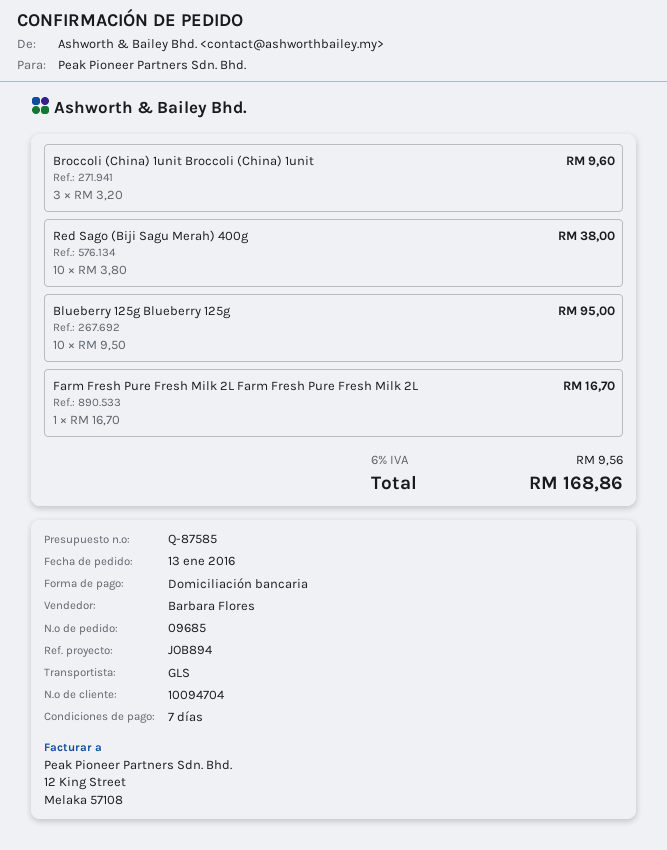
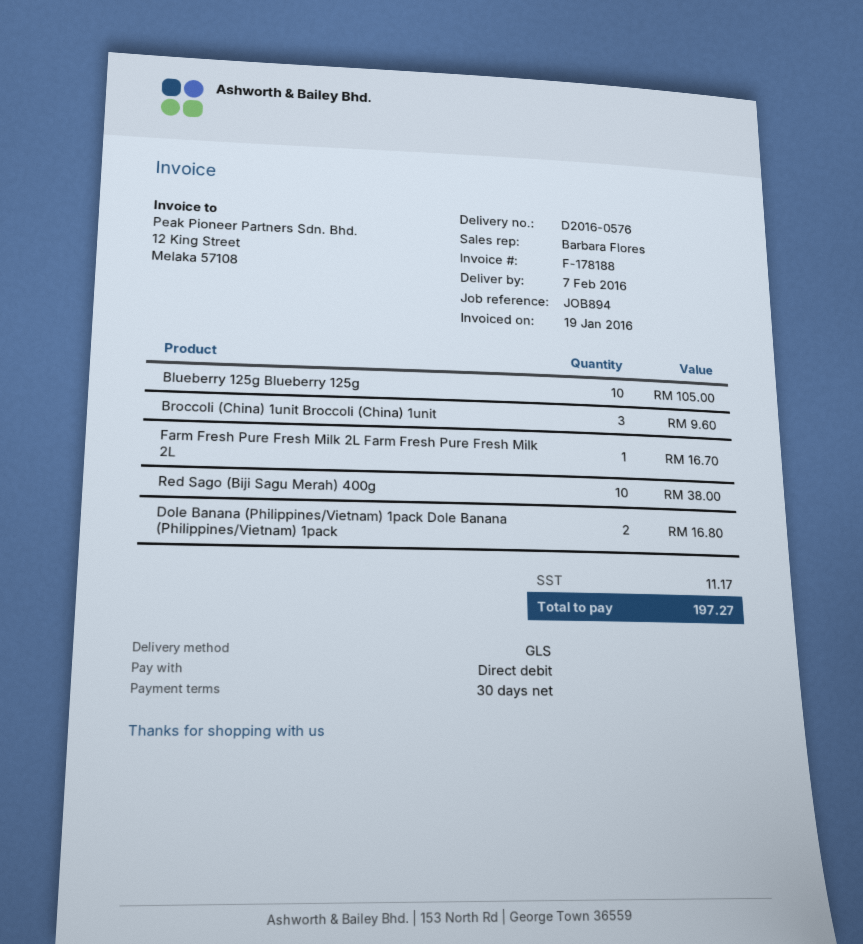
payment terms: 7 days -> 30 days
Blueberry 125g Blueberry 125g: 10 for 95.00 -> 10 for 105.00
Dole Banana (Philippines/Vietnam) 1pack Dole Banana (Philippines/Vietnam) 1pack: none -> 2 for 16.80
tax: 9.56 -> 11.17
total: 168.86 -> 197.27

